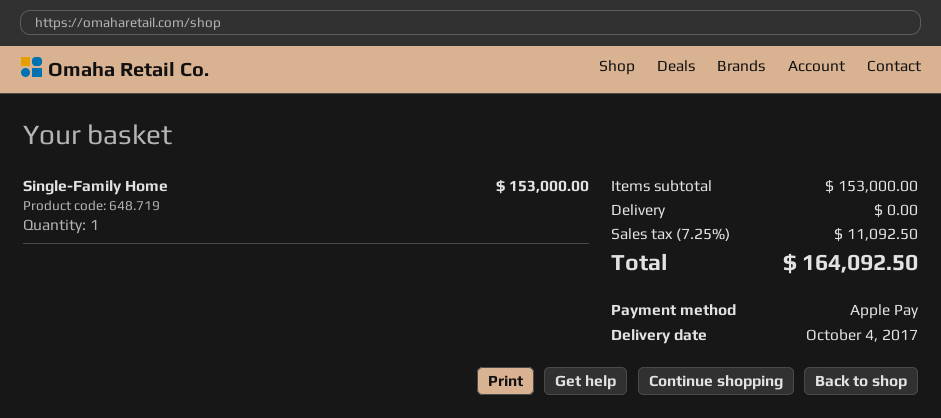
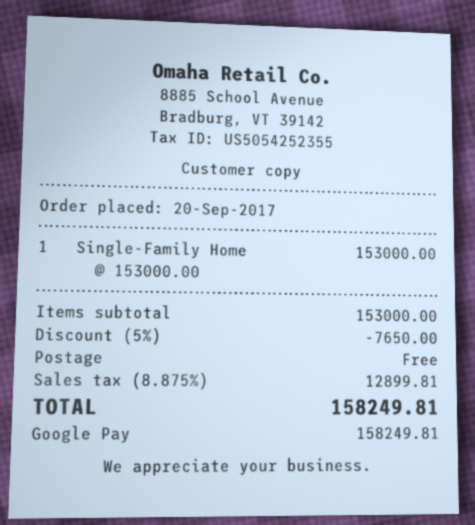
payment method: Apple Pay -> Google Pay
discount: none -> 5% = 7650.00
tax: 7.25% = 11092.50 -> 8.875% = 12899.81
total: 164092.50 -> 158249.81

